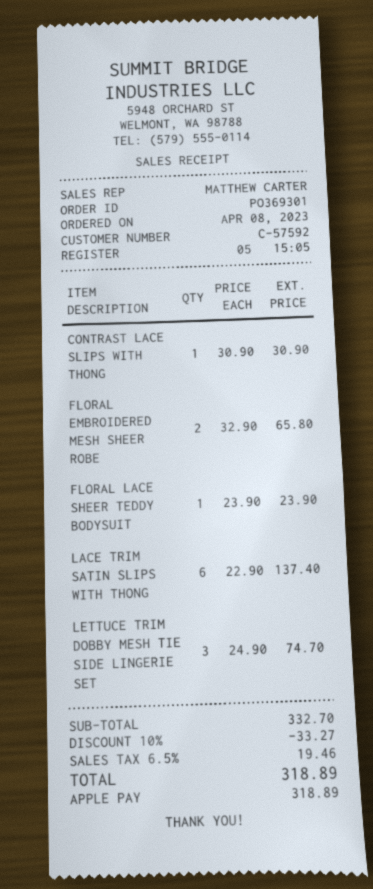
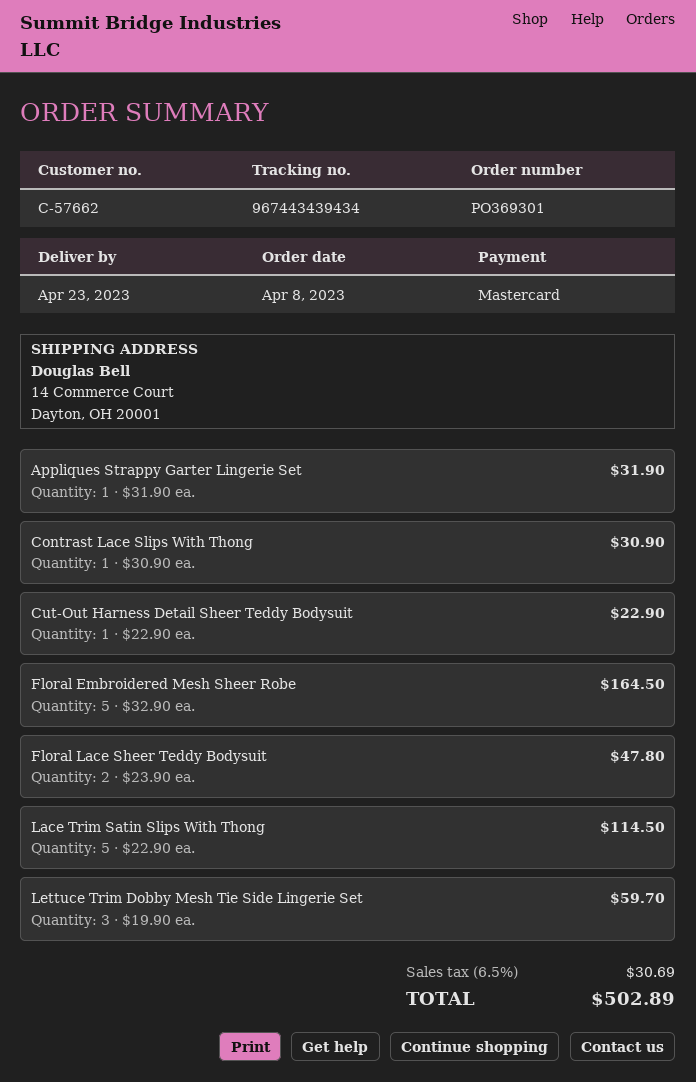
customer number: C-57592 -> C-57662
payment method: Apple Pay -> Mastercard
FLORAL EMBROIDERED MESH SHEER ROBE: 2 x 32.90 = 65.80 -> 5 x 32.90 = 164.50
FLORAL LACE SHEER TEDDY BODYSUIT: 1 x 23.90 = 23.90 -> 2 x 23.90 = 47.80
LACE TRIM SATIN SLIPS WITH THONG: 6 x 22.90 = 137.40 -> 5 x 22.90 = 114.50
LETTUCE TRIM DOBBY MESH TIE SIDE LINGERIE SET: 3 x 24.90 = 74.70 -> 3 x 19.90 = 59.70
Appliques Strappy Garter Lingerie Set: none -> 1 x 31.90 = 31.90
Cut-Out Harness Detail Sheer Teddy Bodysuit: none -> 1 x 22.90 = 22.90
discount: 10% = 33.27 -> none
tax: 6.5% = 19.46 -> 6.5% = 30.69
total: 318.89 -> 502.89

